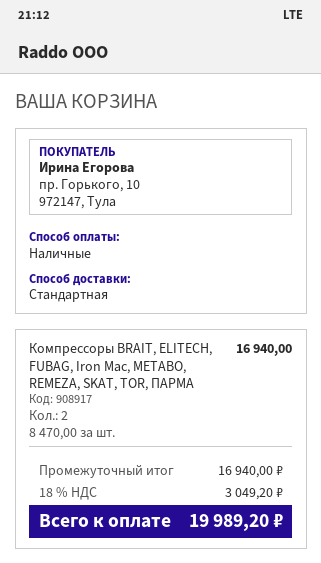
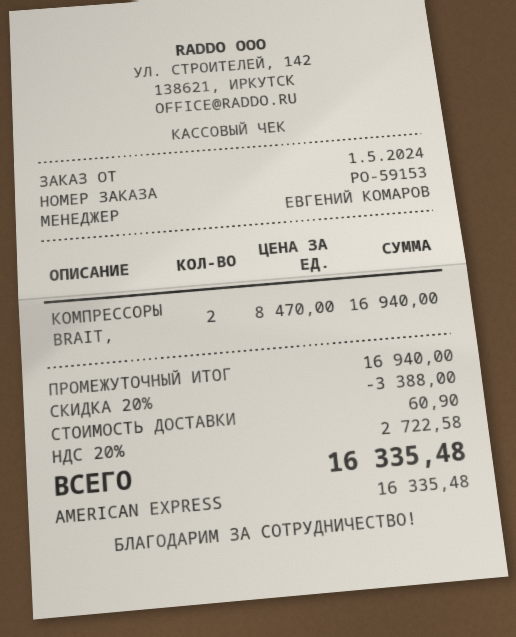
payment method: cash -> American Express
discount: none -> 20% = 3388.00
shipping: none -> 60.90
tax: 18% = 3049.20 -> 20% = 2722.58
total: 19989.20 -> 16335.48

